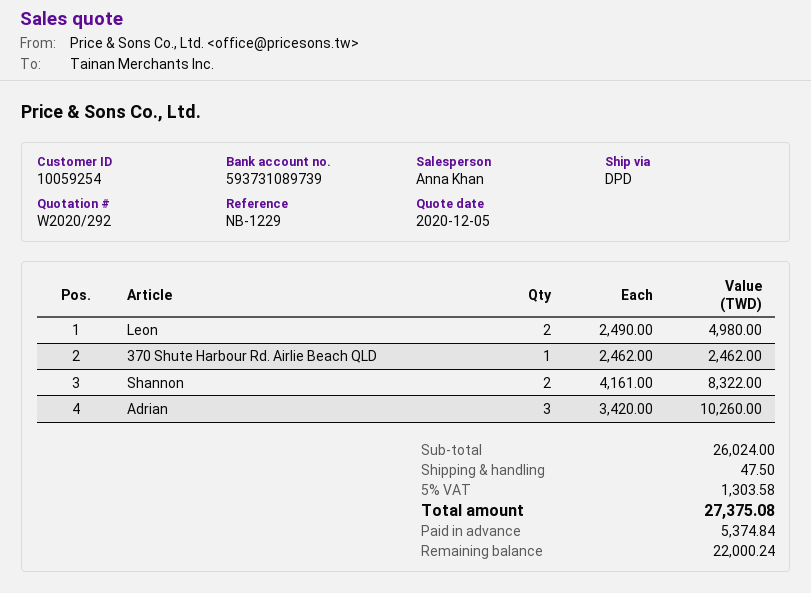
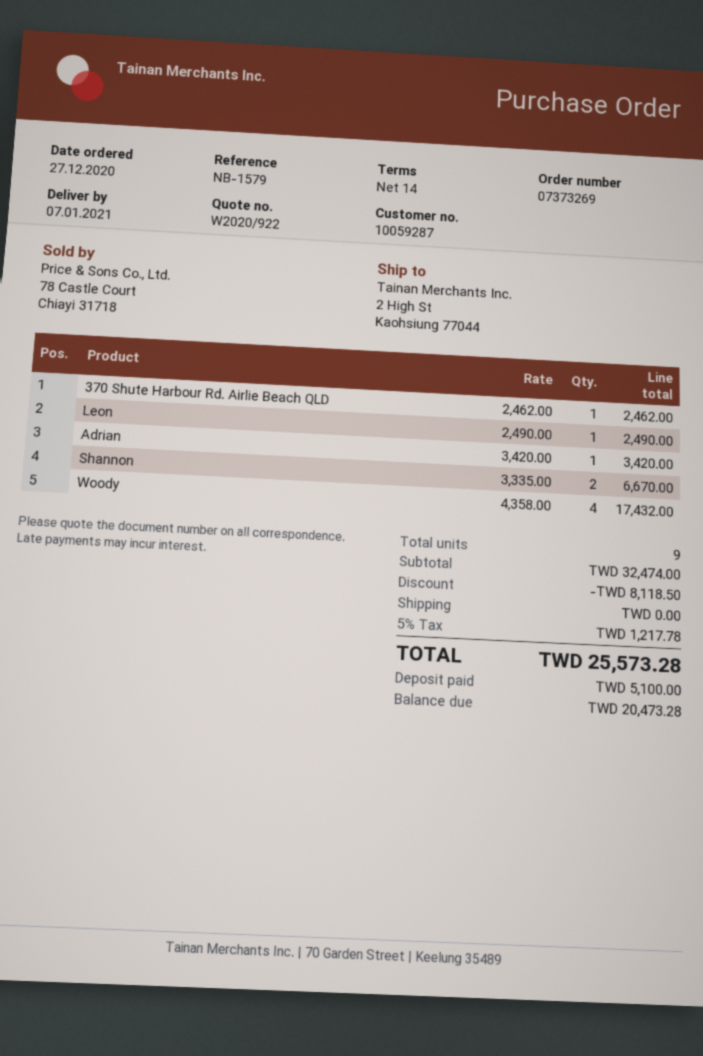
quote number: W2020/292 -> W2020/922
customer number: 10059254 -> 10059287
reference: NB-1229 -> NB-1579
Leon: 2 x 2490.00 = 4980.00 -> 1 x 2490.00 = 2490.00
Shannon: 2 x 4161.00 = 8322.00 -> 2 x 3335.00 = 6670.00
Adrian: 3 x 3420.00 = 10260.00 -> 1 x 3420.00 = 3420.00
Woody: none -> 4 x 4358.00 = 17432.00
subtotal: 26024.00 -> 32474.00
discount: none -> 8118.50
shipping: 47.50 -> 0.00
tax: 5% = 1303.58 -> 5% = 1217.78
total: 27375.08 -> 25573.28
deposit: 5374.84 -> 5100.00
balance: 22000.24 -> 20473.28

